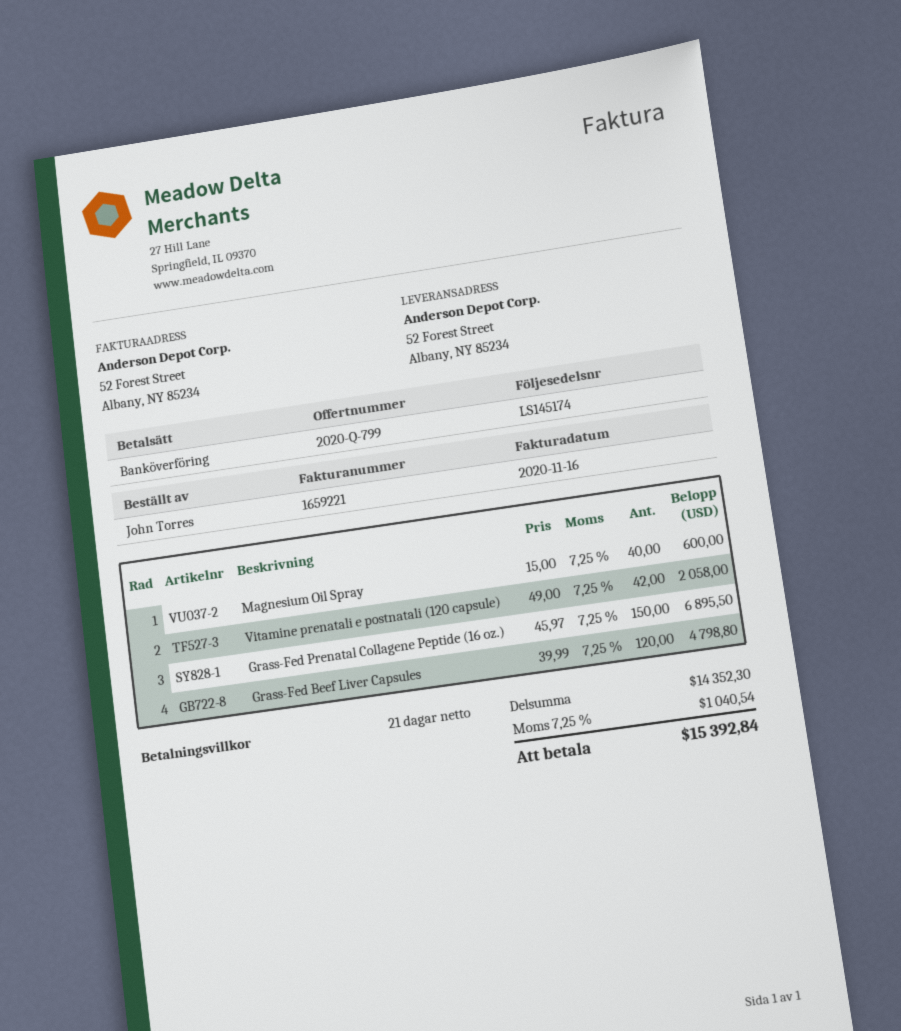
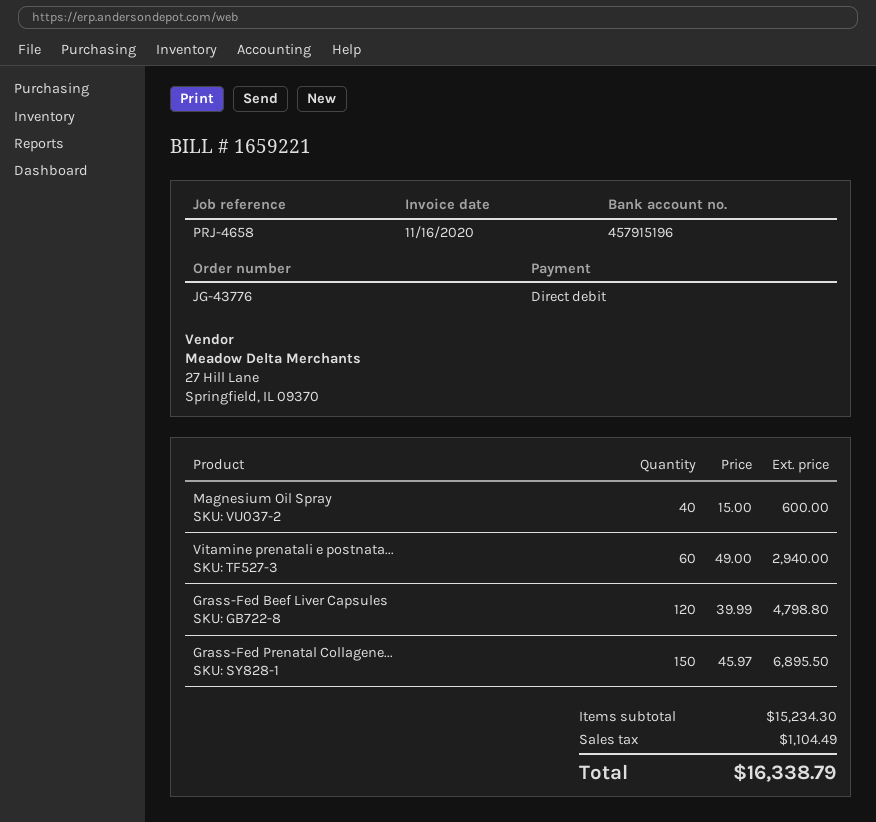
payment method: bank transfer -> direct debit
Vitamine prenatali e postnatali (120 capsule): 42 x 49.00 = 2058.00 -> 60 x 49.00 = 2940.00
subtotal: 14352.30 -> 15234.30
tax: 1040.54 -> 1104.49
total: 15392.84 -> 16338.79

